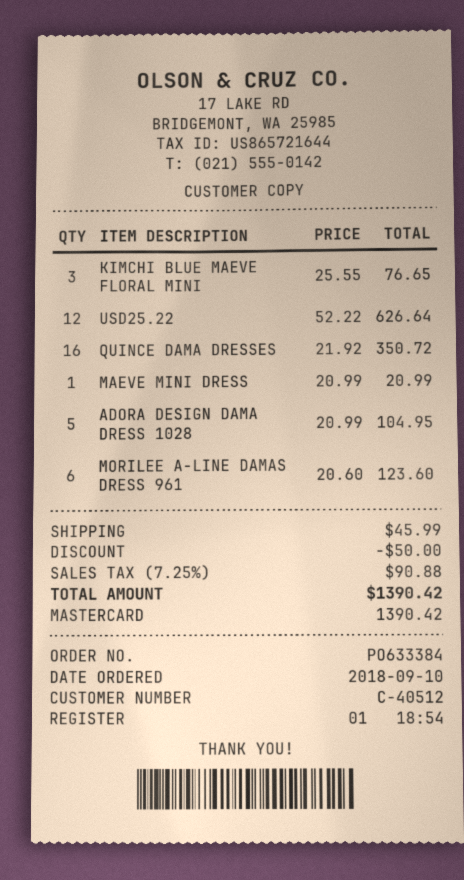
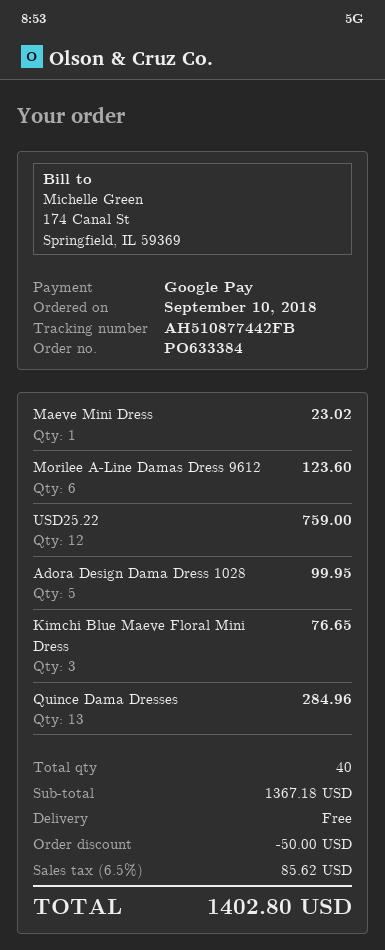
payment method: Mastercard -> Google Pay
USD25.22: 12 for 626.64 -> 12 for 759.00
QUINCE DAMA DRESSES: 16 for 350.72 -> 13 for 284.96
MAEVE MINI DRESS: 1 for 20.99 -> 1 for 23.02
ADORA DESIGN DAMA DRESS 1028: 5 for 104.95 -> 5 for 99.95
shipping: 45.99 -> 0.00
tax: 7.25% = 90.88 -> 6.5% = 85.62
total: 1390.42 -> 1402.80

